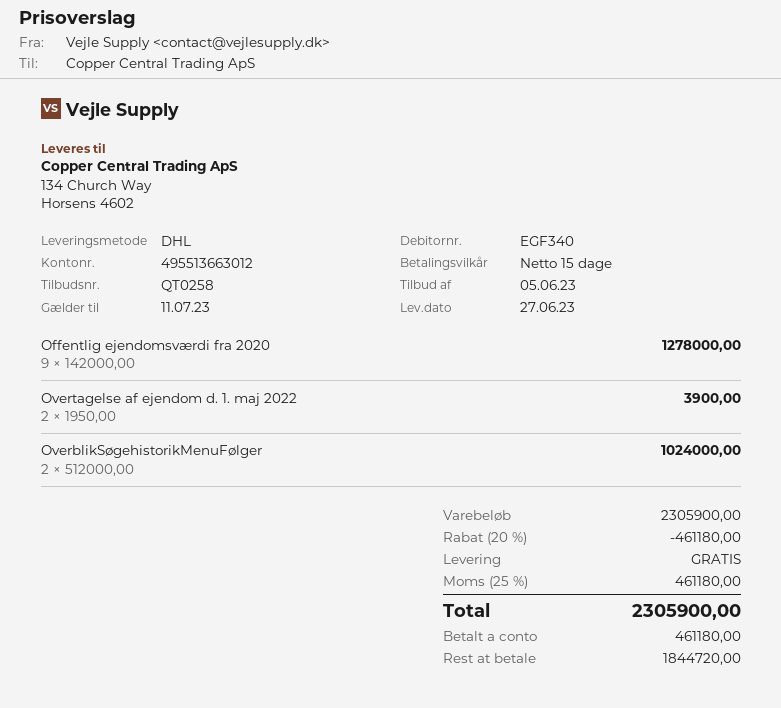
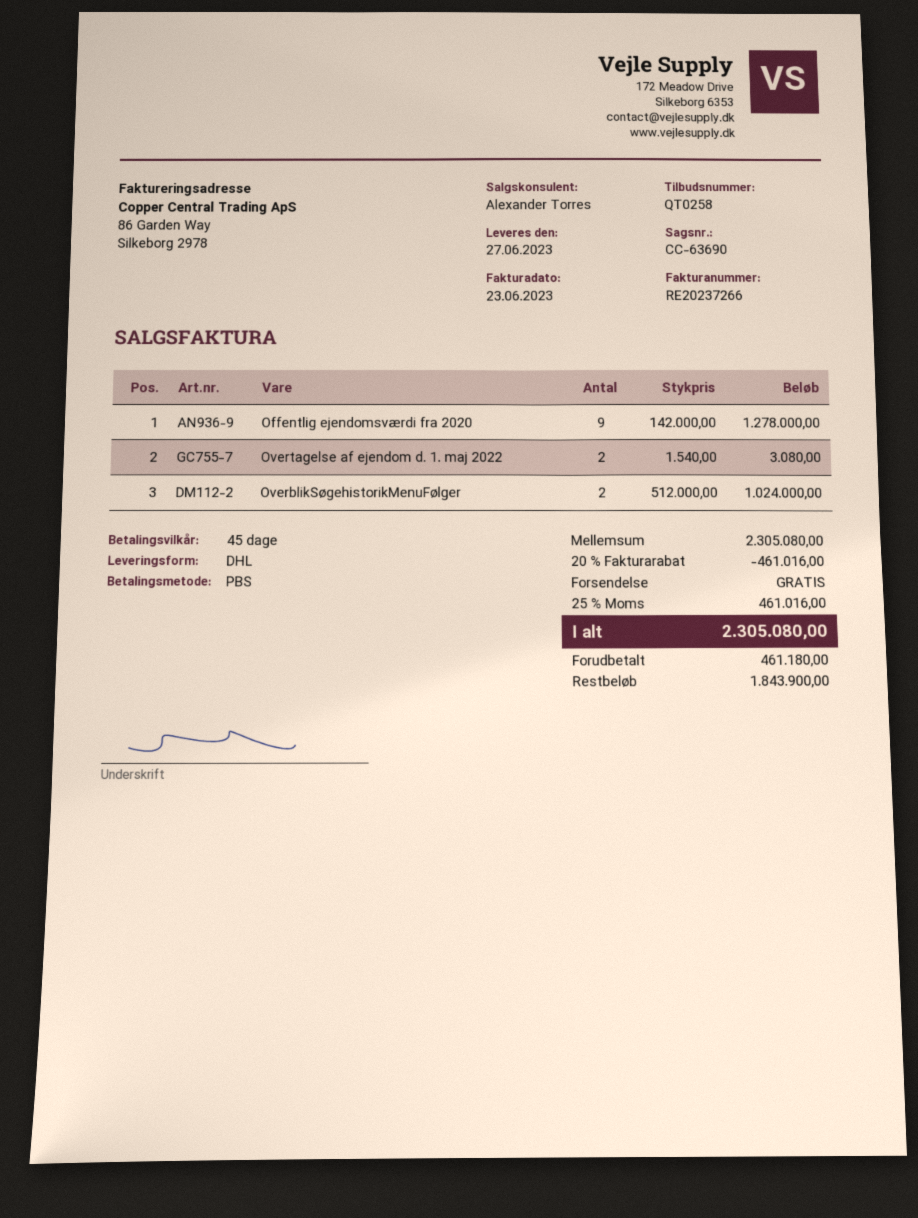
payment terms: 15 days -> 45 days
Overtagelse af ejendom d. 1. maj 2022: 2 x 1950.00 = 3900.00 -> 2 x 1540.00 = 3080.00
subtotal: 2305900.00 -> 2305080.00
discount: 20% = 461180.00 -> 20% = 461016.00
tax: 25% = 461180.00 -> 25% = 461016.00
total: 2305900.00 -> 2305080.00
balance: 1844720.00 -> 1843900.00

